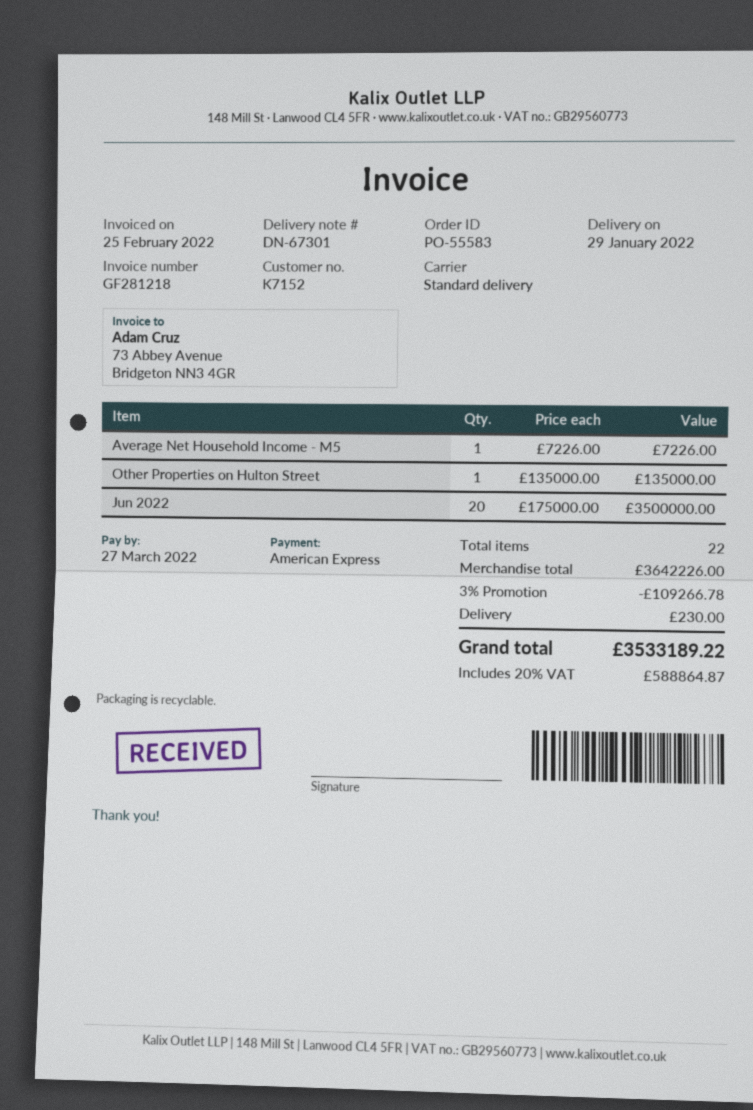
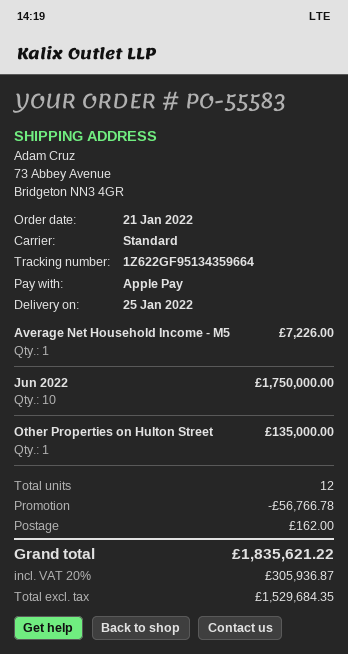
delivery date: 2022-01-29 -> 2022-01-25
payment method: American Express -> Apple Pay
Jun 2022: 20 for 3500000.00 -> 10 for 1750000.00
total quantity: 22 -> 12
discount: 109266.78 -> 56766.78
shipping: 230.00 -> 162.00
tax: 20% = 588864.87 -> 20% = 305936.87
total: 3533189.22 -> 1835621.22

